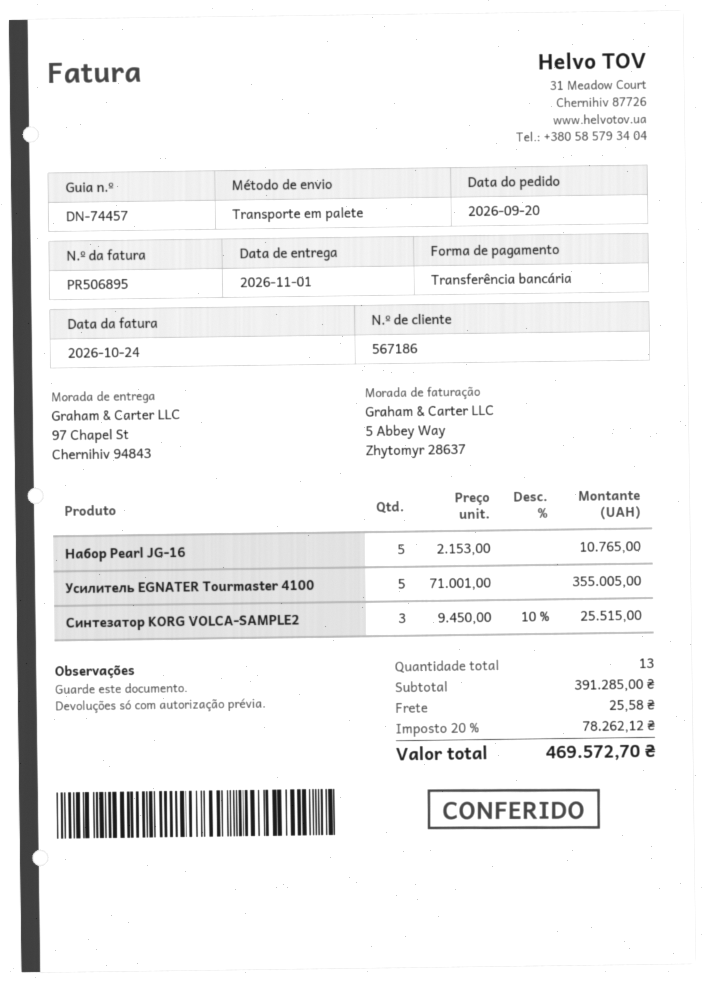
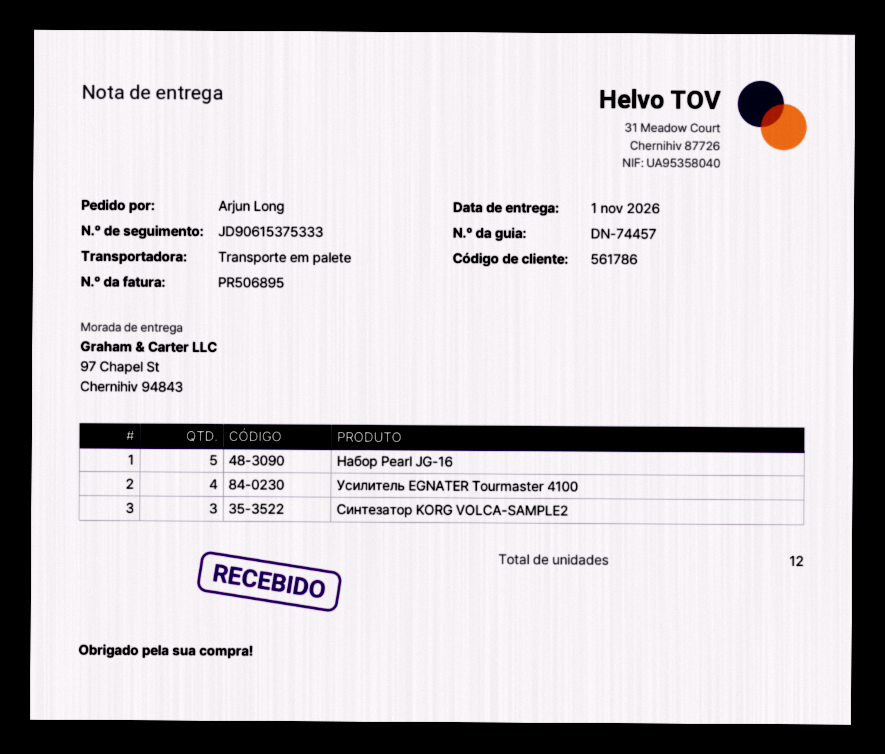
customer number: 567186 -> 561786
Усилитель EGNATER Tourmaster 4100: 5 -> 4
total quantity: 13 -> 12

